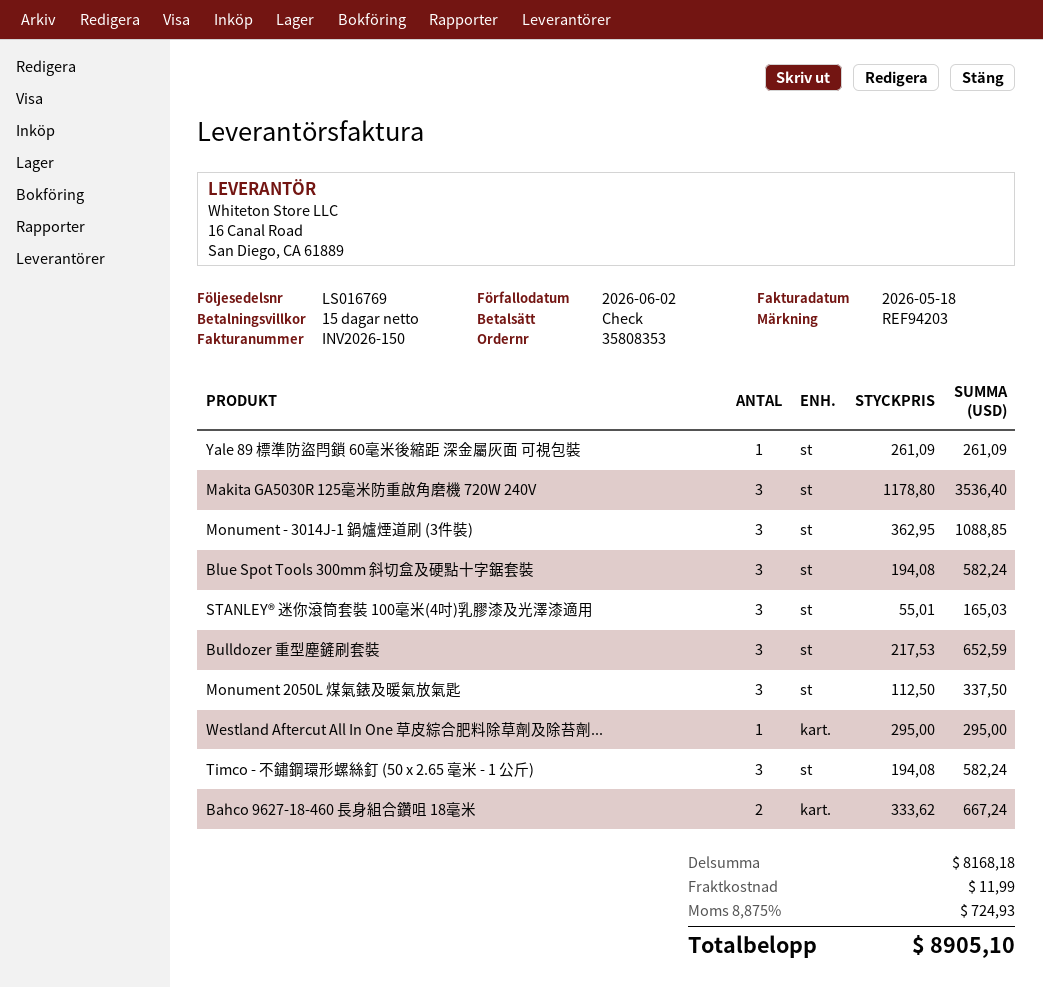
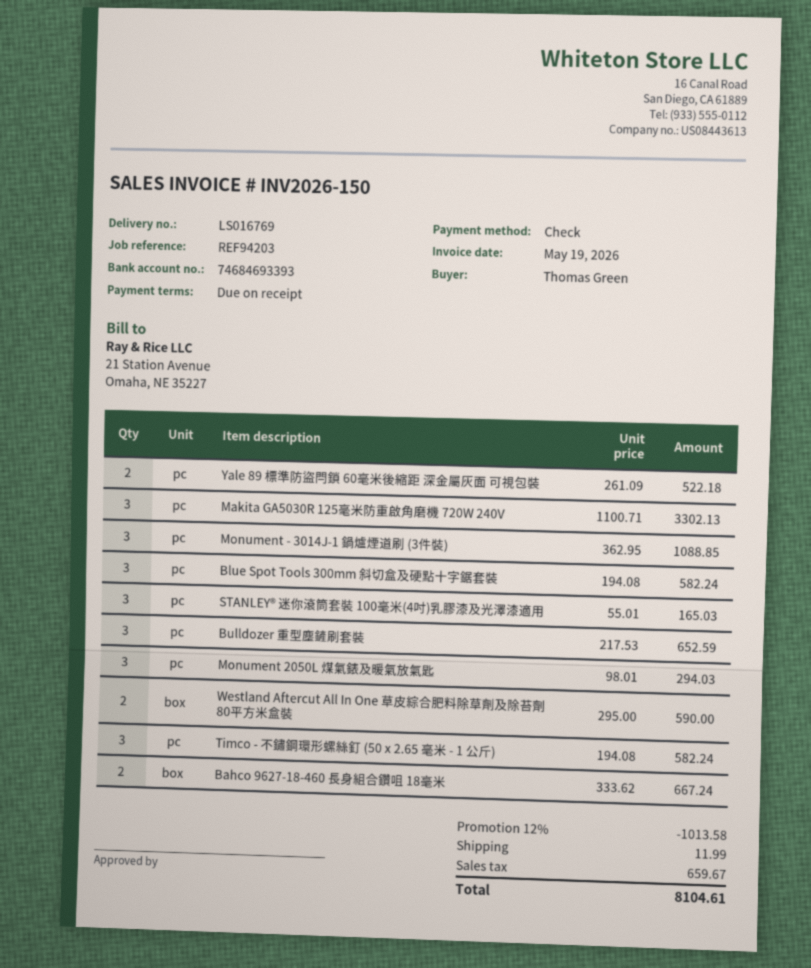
invoice date: 2026-05-18 -> 2026-05-19
payment terms: 15 days -> on receipt
Yale 89 標準防盜閂鎖 60毫米後縮距 深金屬灰面 可視包裝: 1 x 261.09 = 261.09 -> 2 x 261.09 = 522.18
Makita GA5030R 125毫米防重啟角磨機 720W 240V: 3 x 1178.80 = 3536.40 -> 3 x 1100.71 = 3302.13
Monument 2050L 煤氣錶及暖氣放氣匙: 3 x 112.50 = 337.50 -> 3 x 98.01 = 294.03
Westland Aftercut All In One 草皮綜合肥料除草劑及除苔劑...: 1 x 295.00 = 295.00 -> 2 x 295.00 = 590.00
discount: none -> 12% = 1013.58
tax: 724.93 -> 659.67
total: 8905.10 -> 8104.61

